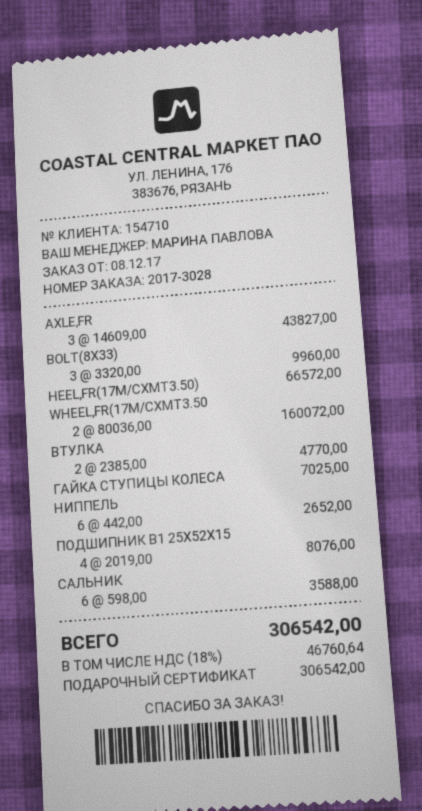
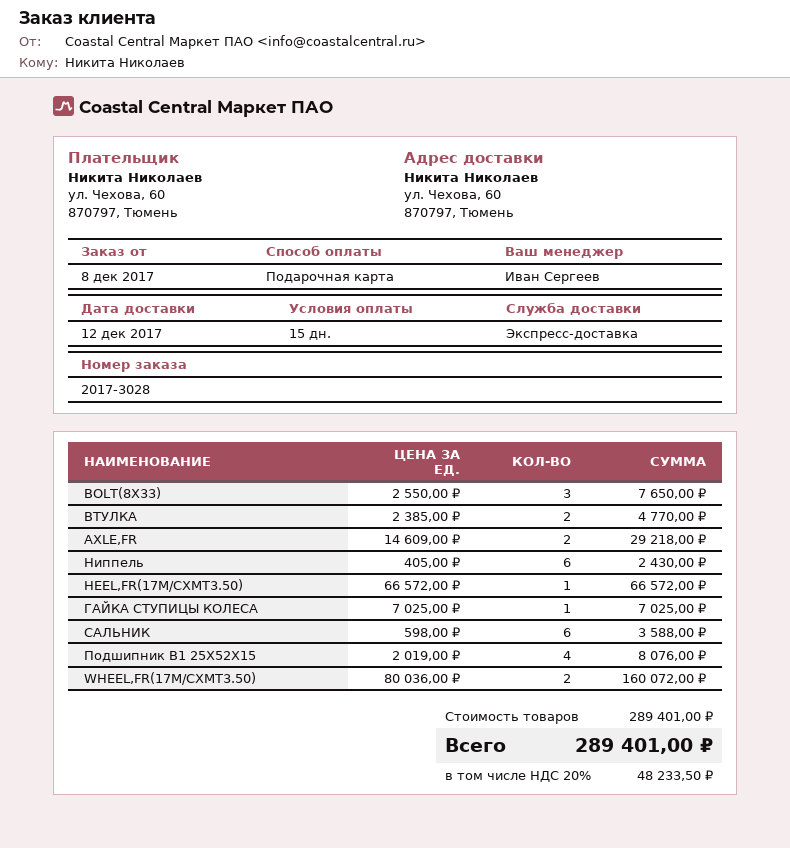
sales rep: МАРИНА ПАВЛОВА -> Иван Сергеев
AXLE,FR: 3 x 14609.00 = 43827.00 -> 2 x 14609.00 = 29218.00
BOLT(8X33): 3 x 3320.00 = 9960.00 -> 3 x 2550.00 = 7650.00
НИППЕЛЬ: 6 x 442.00 = 2652.00 -> 6 x 405.00 = 2430.00
tax: 18% = 46760.64 -> 20% = 48233.50
total: 306542.00 -> 289401.00

